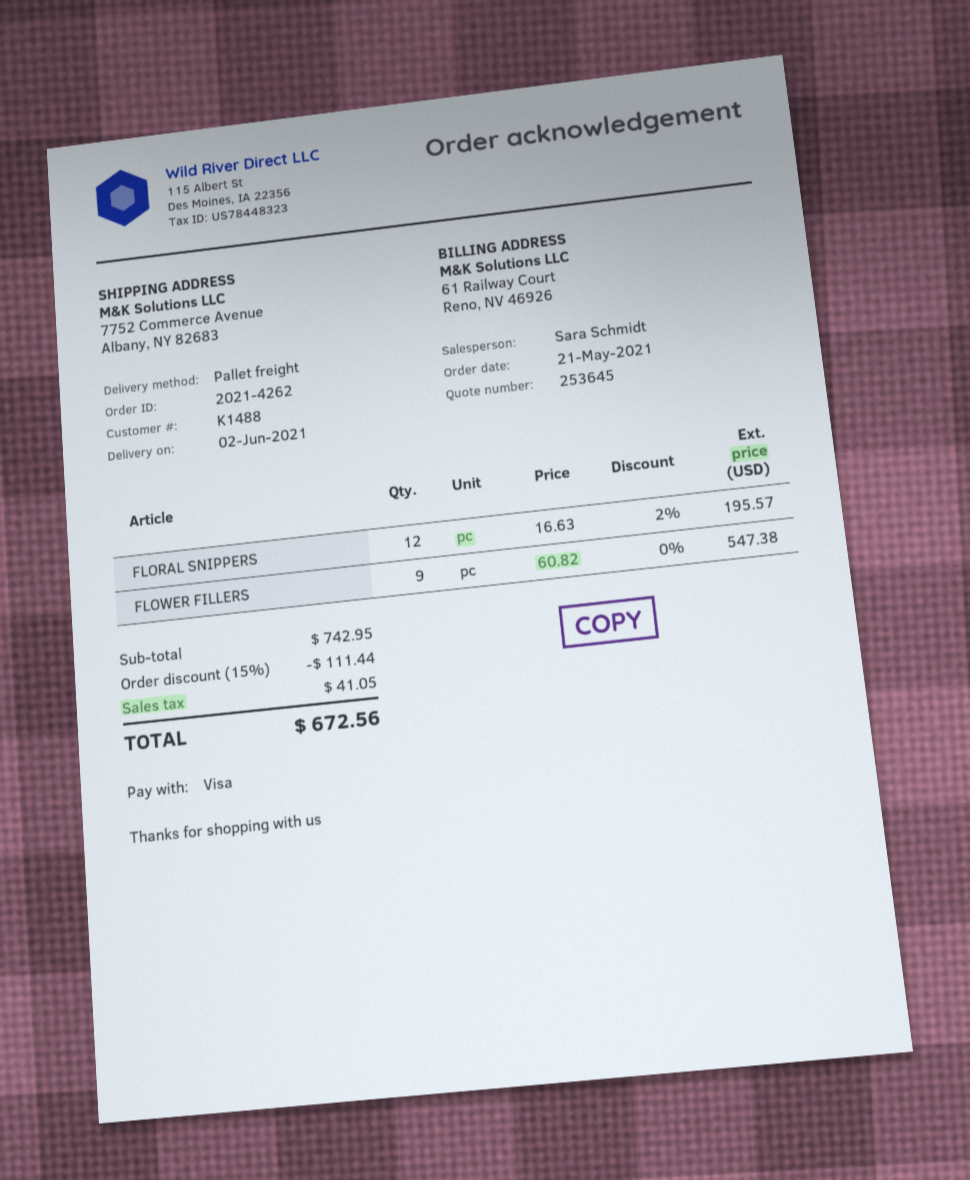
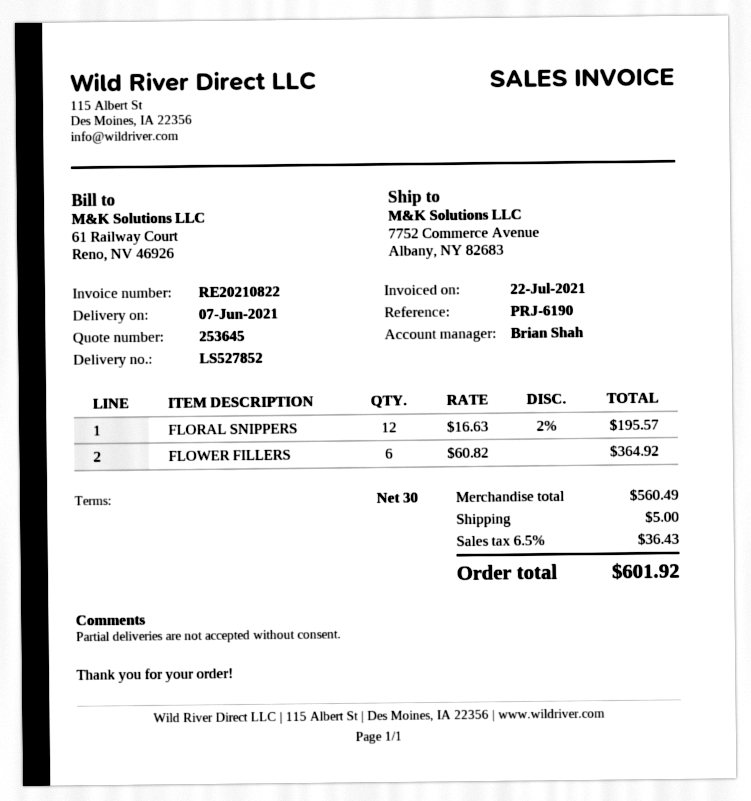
delivery date: 2021-06-02 -> 2021-06-07
sales rep: Sara Schmidt -> Brian Shah
FLOWER FILLERS: 9 x 60.82 = 547.38 -> 6 x 60.82 = 364.92
subtotal: 742.95 -> 560.49
discount: 15% = 111.44 -> none
shipping: none -> 5.00
tax: 41.05 -> 36.43
total: 672.56 -> 601.92

